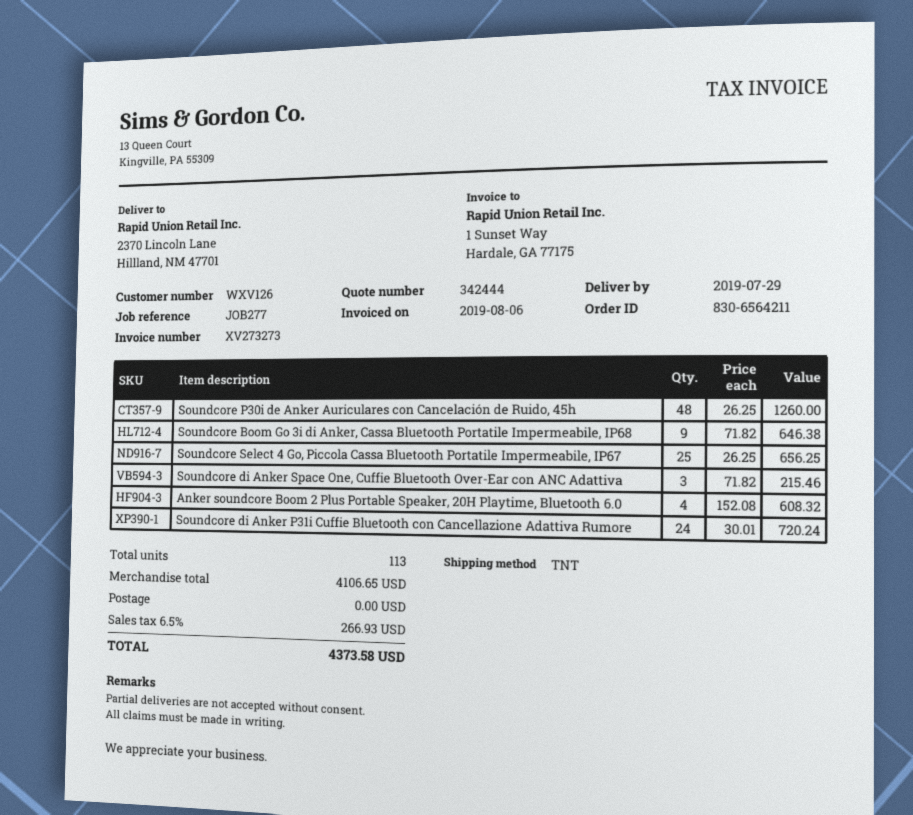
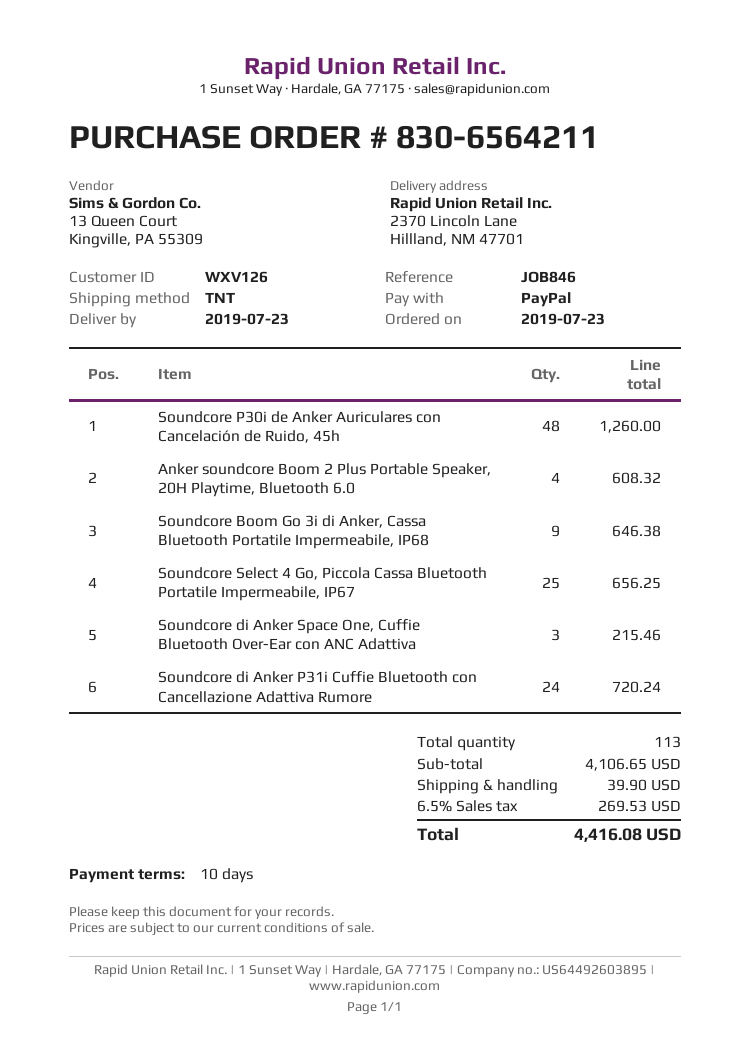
delivery date: 2019-07-29 -> 2019-07-23
reference: JOB277 -> JOB846
shipping: 0.00 -> 39.90
tax: 6.5% = 266.93 -> 6.5% = 269.53
total: 4373.58 -> 4416.08

